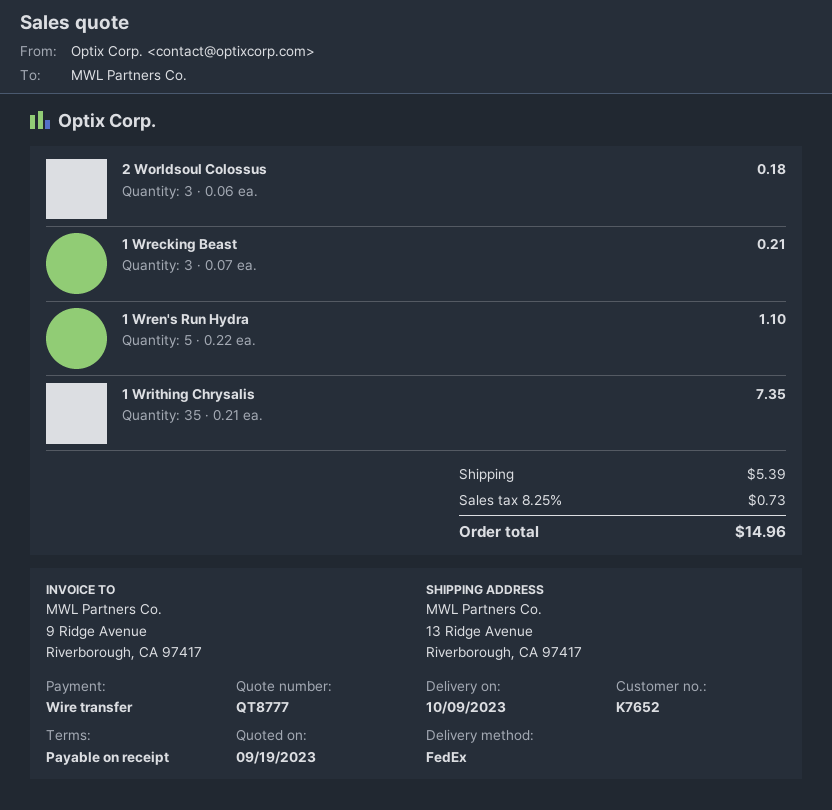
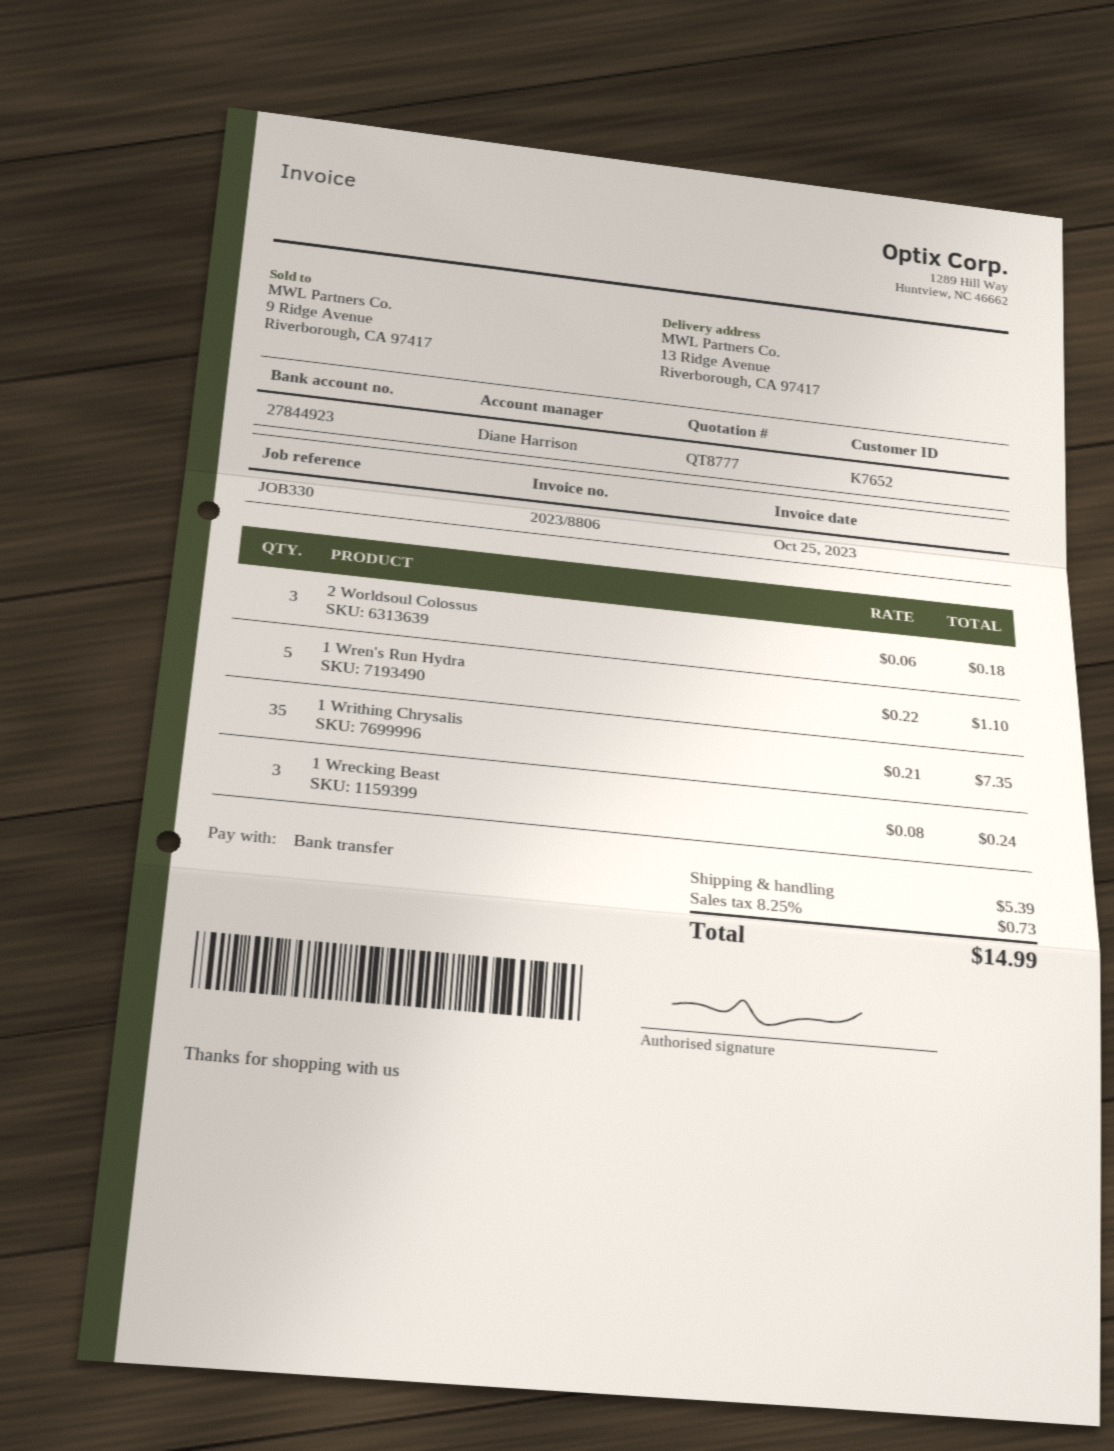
1 Wrecking Beast: 3 x 0.07 = 0.21 -> 3 x 0.08 = 0.24
total: 14.96 -> 14.99

